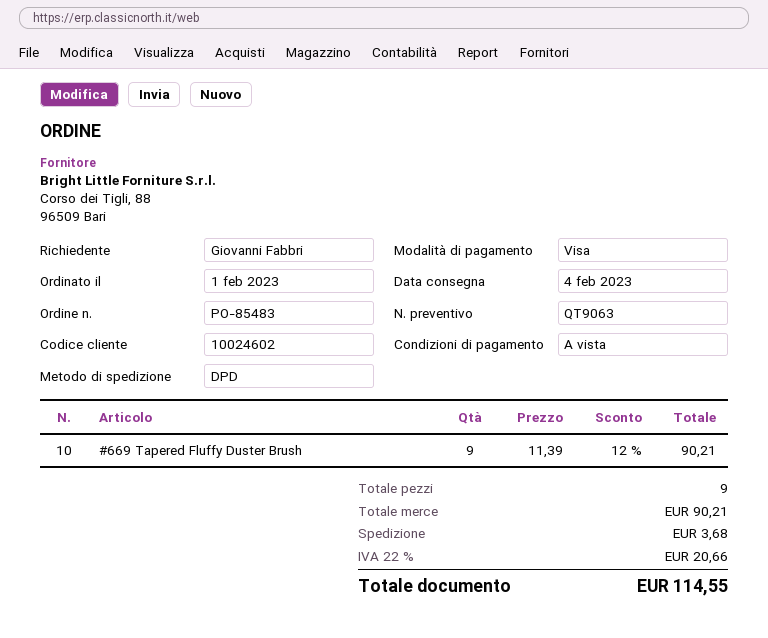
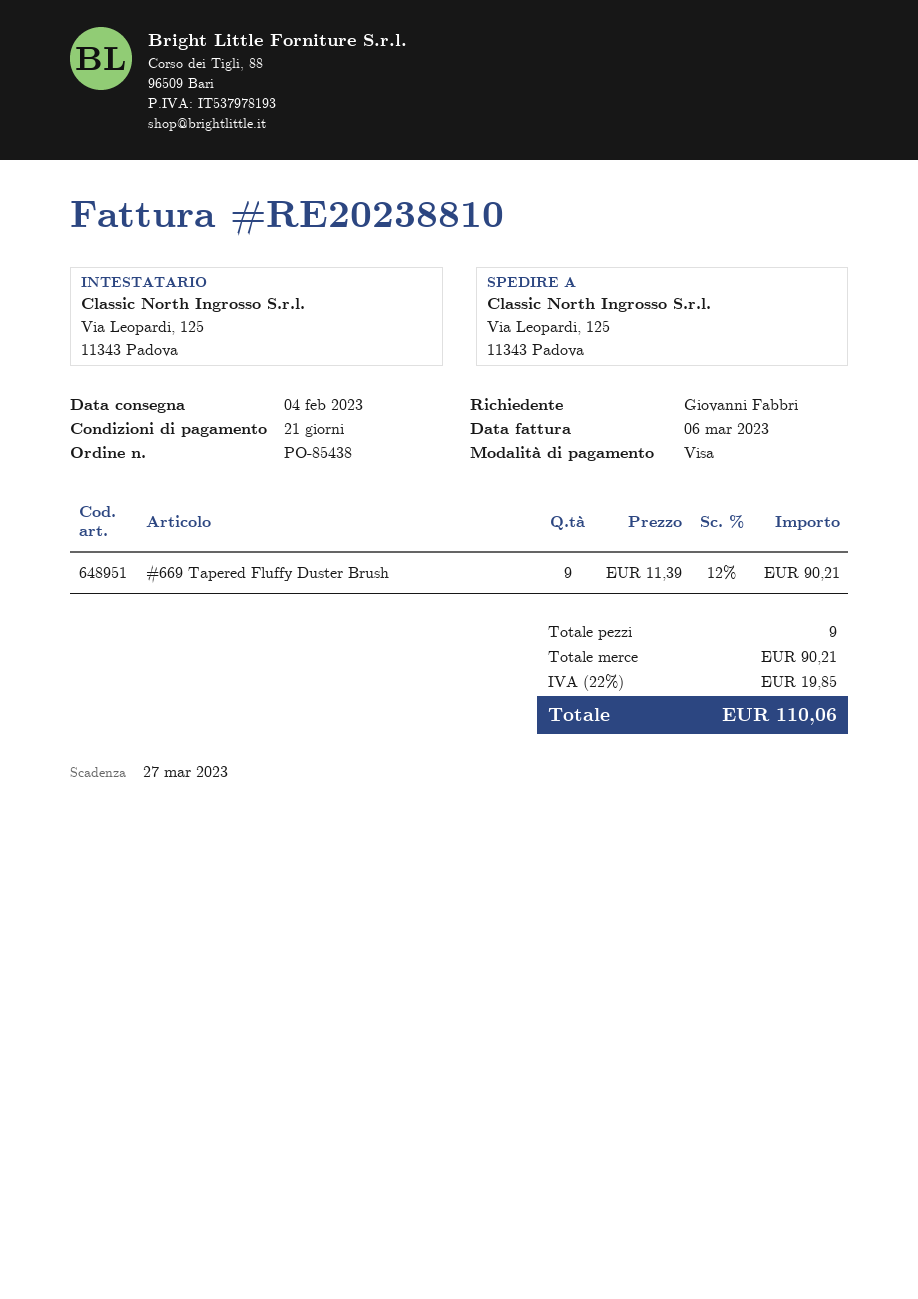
order number: PO-85483 -> PO-85438
payment terms: on receipt -> 21 days
shipping: 3.68 -> none
tax: 22% = 20.66 -> 22% = 19.85
total: 114.55 -> 110.06

